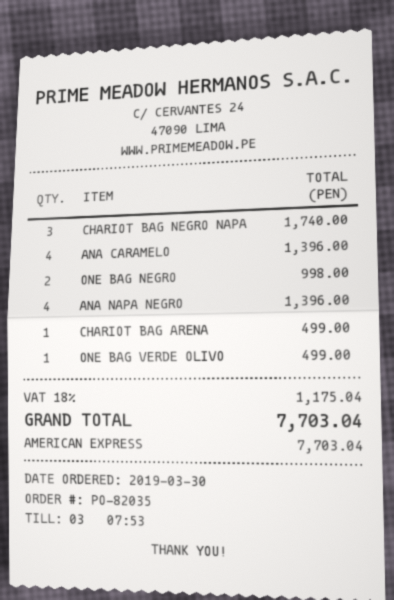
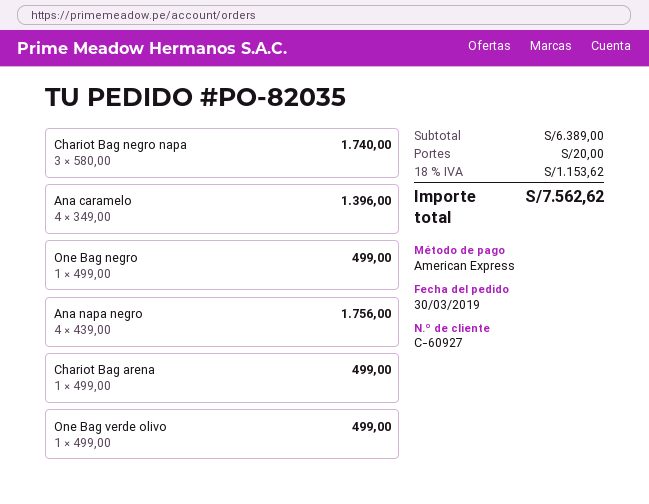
ONE BAG NEGRO: 2 for 998.00 -> 1 for 499.00
ANA NAPA NEGRO: 4 for 1396.00 -> 4 for 1756.00
shipping: none -> 20.00
tax: 18% = 1175.04 -> 18% = 1153.62
total: 7703.04 -> 7562.62

